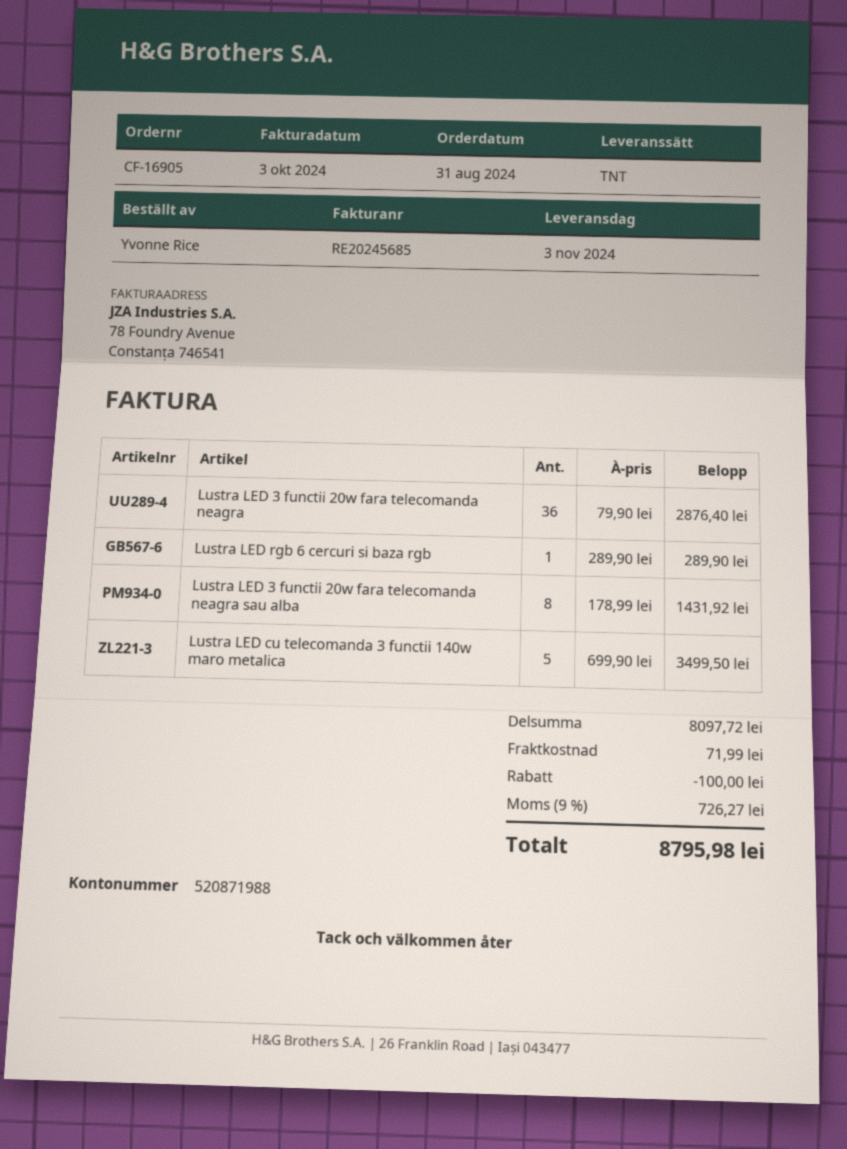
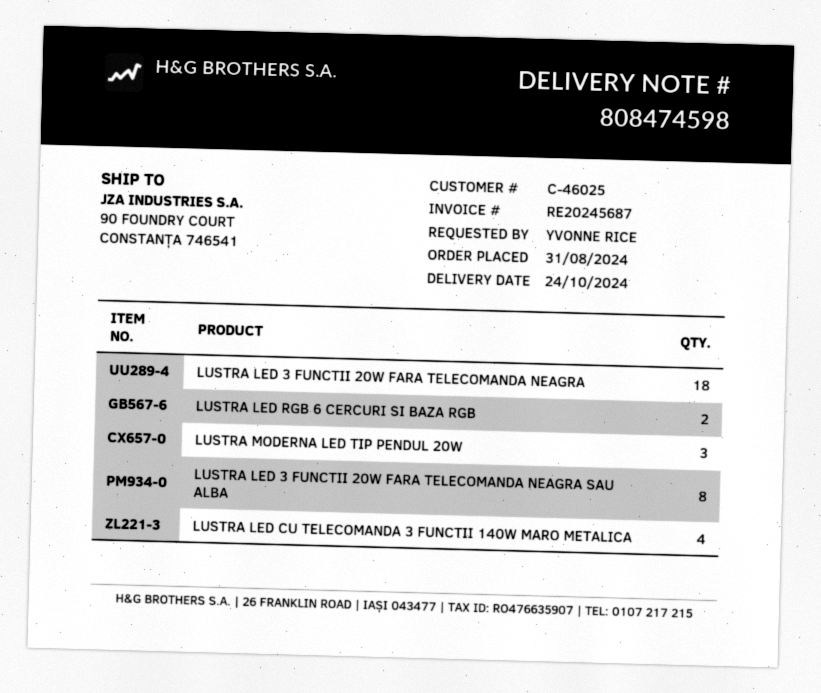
delivery date: 2024-11-03 -> 2024-10-24
invoice number: RE20245685 -> RE20245687
Lustra LED 3 functii 20w fara telecomanda neagra: 36 -> 18
Lustra LED rgb 6 cercuri si baza rgb: 1 -> 2
Lustra LED cu telecomanda 3 functii 140w maro metalica: 5 -> 4
LUSTRA MODERNA LED TIP PENDUL 20W: none -> 3

